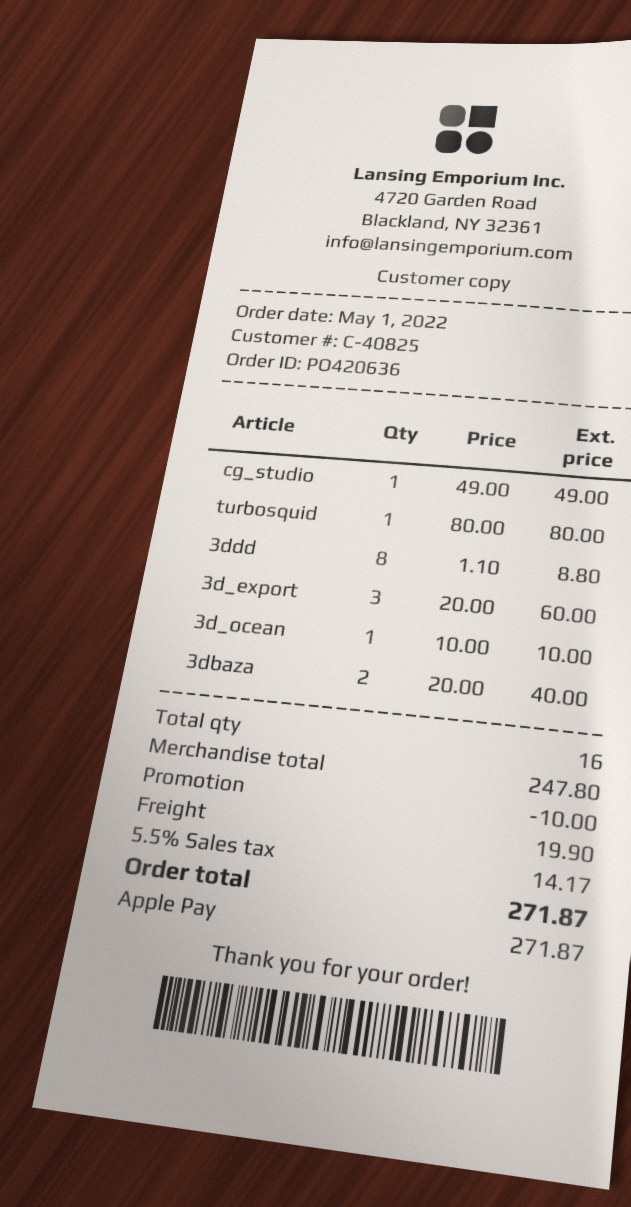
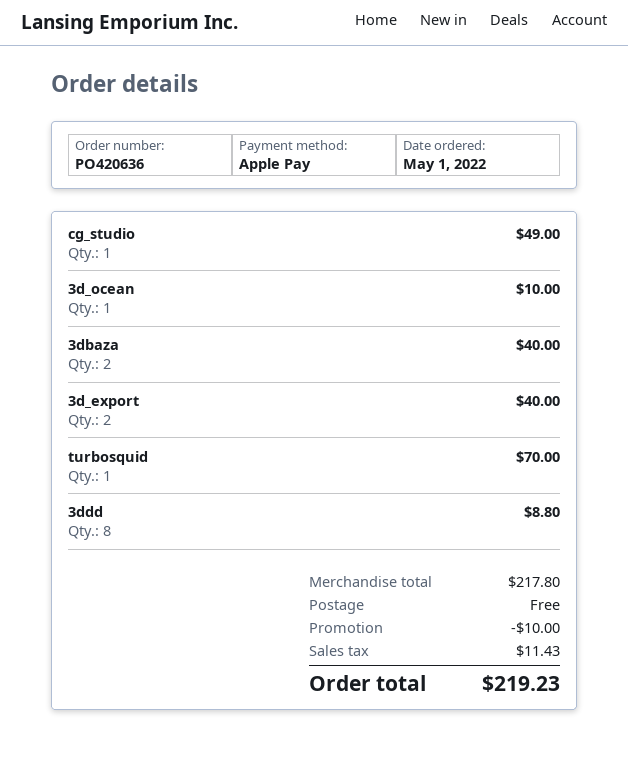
turbosquid: 1 for 80.00 -> 1 for 70.00
3d_export: 3 for 60.00 -> 2 for 40.00
subtotal: 247.80 -> 217.80
shipping: 19.90 -> 0.00
tax: 14.17 -> 11.43
total: 271.87 -> 219.23

